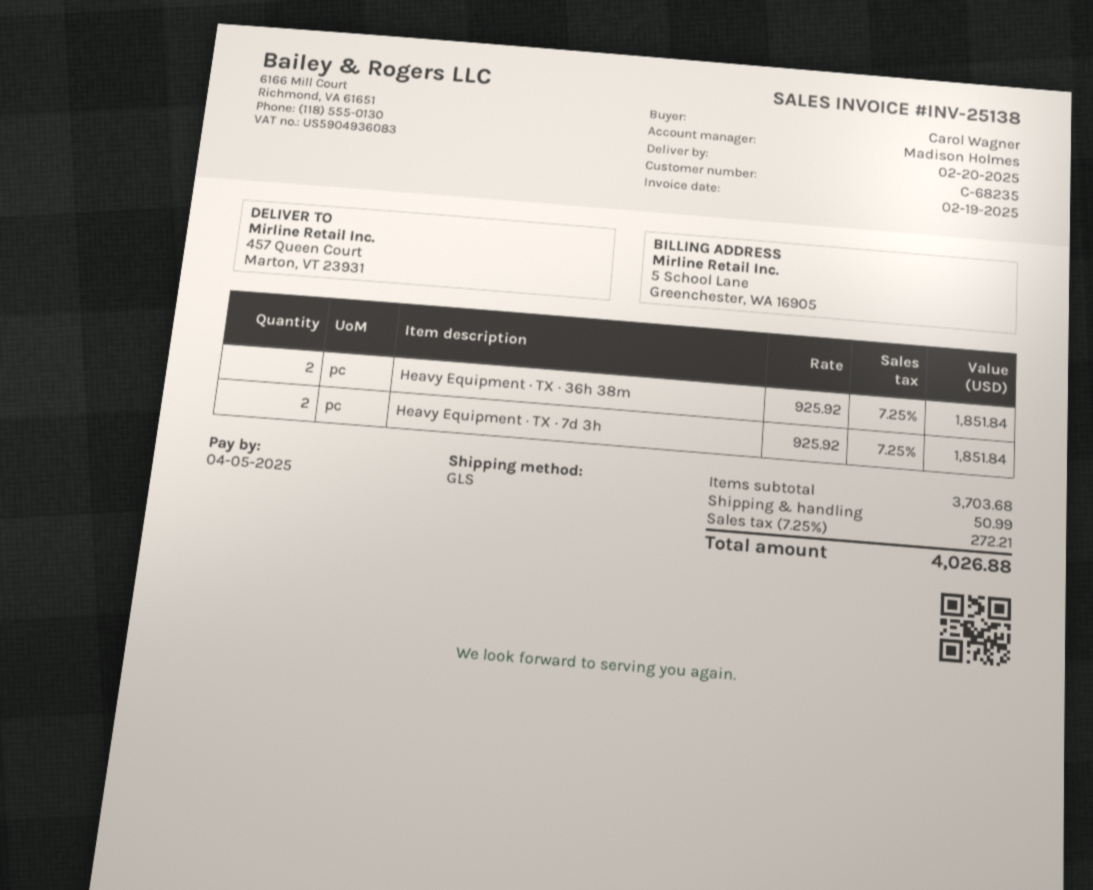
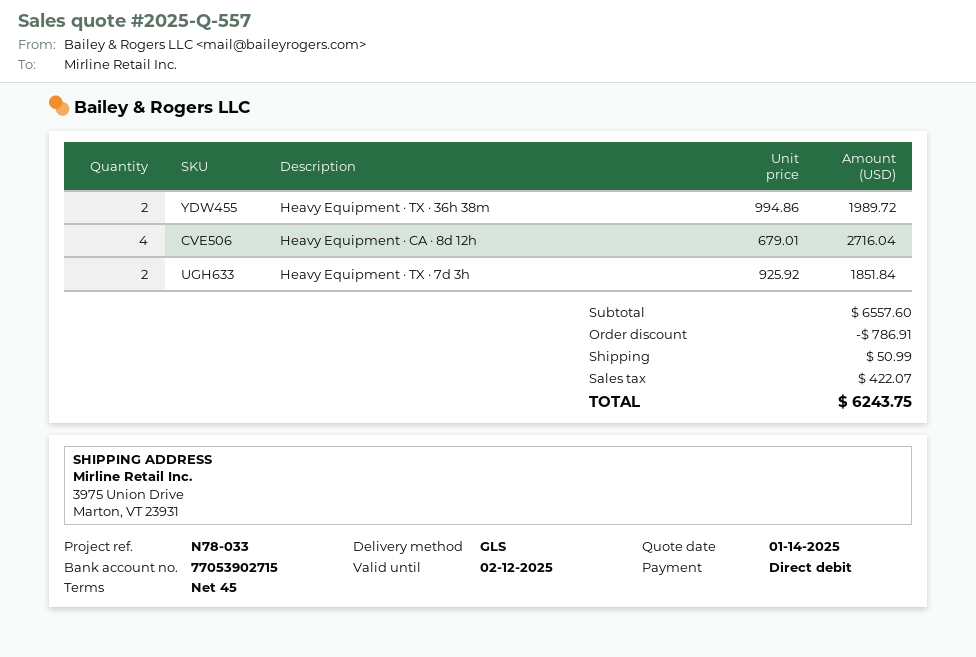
ship to: 457 Queen Court, Marton, VT 23931 -> 3975 Union Drive, Marton, VT 23931
Heavy Equipment · TX · 36h 38m: 2 x 925.92 = 1851.84 -> 2 x 994.86 = 1989.72
Heavy Equipment · CA · 8d 12h: none -> 4 x 679.01 = 2716.04
subtotal: 3703.68 -> 6557.60
discount: none -> 786.91
tax: 272.21 -> 422.07
total: 4026.88 -> 6243.75

